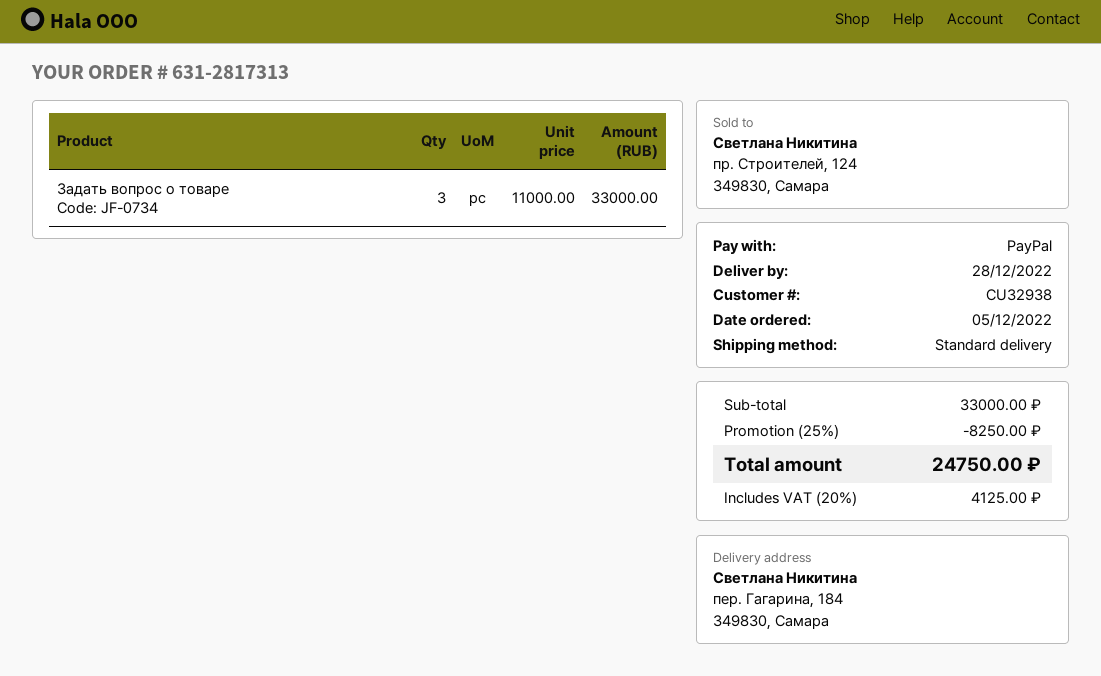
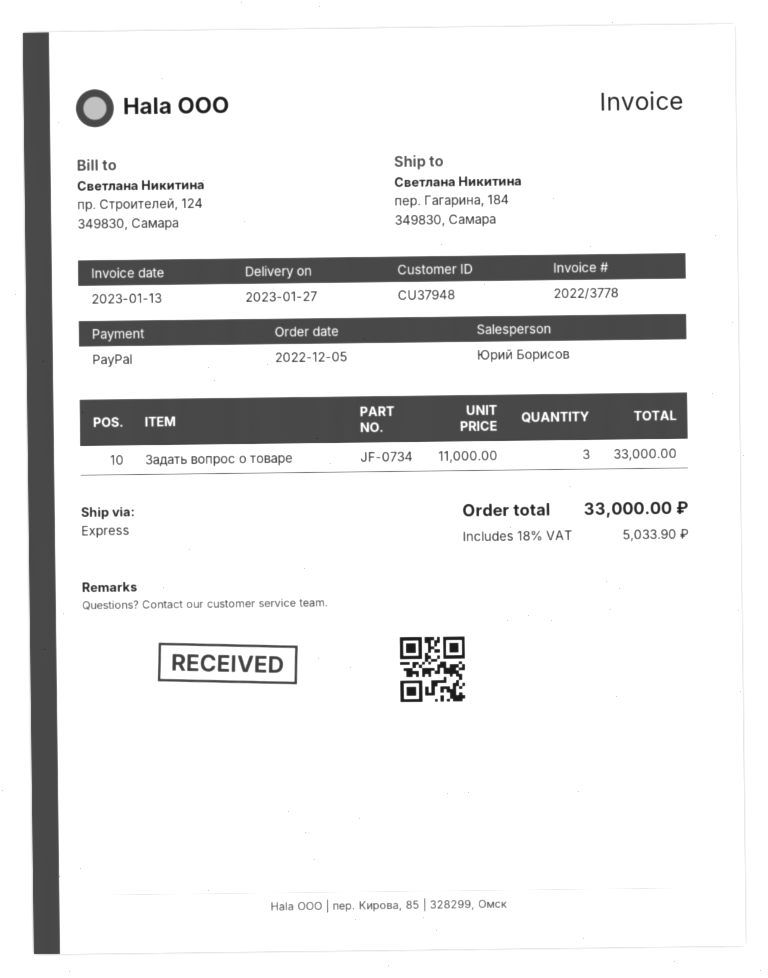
delivery date: 2022-12-28 -> 2023-01-27
customer number: CU32938 -> CU37948
shipping method: standard -> express
discount: 25% = 8250.00 -> none
tax: 20% = 4125.00 -> 18% = 5033.90
total: 24750.00 -> 33000.00

